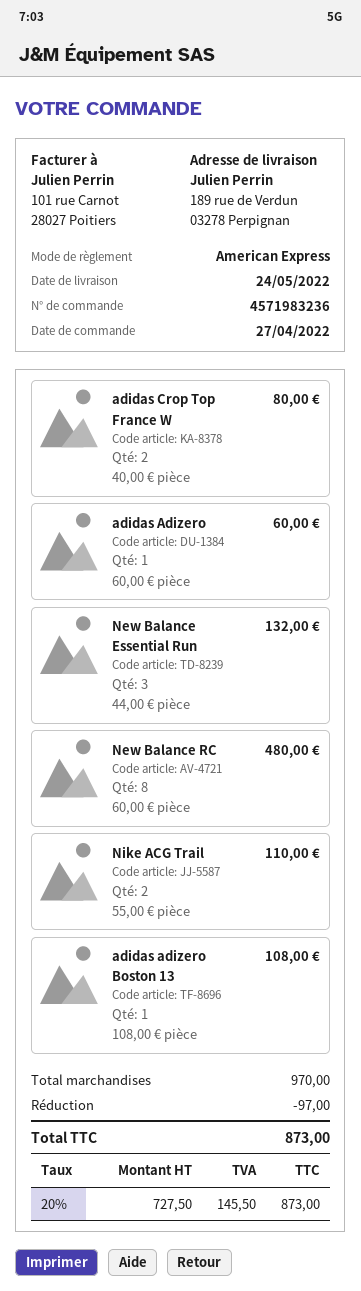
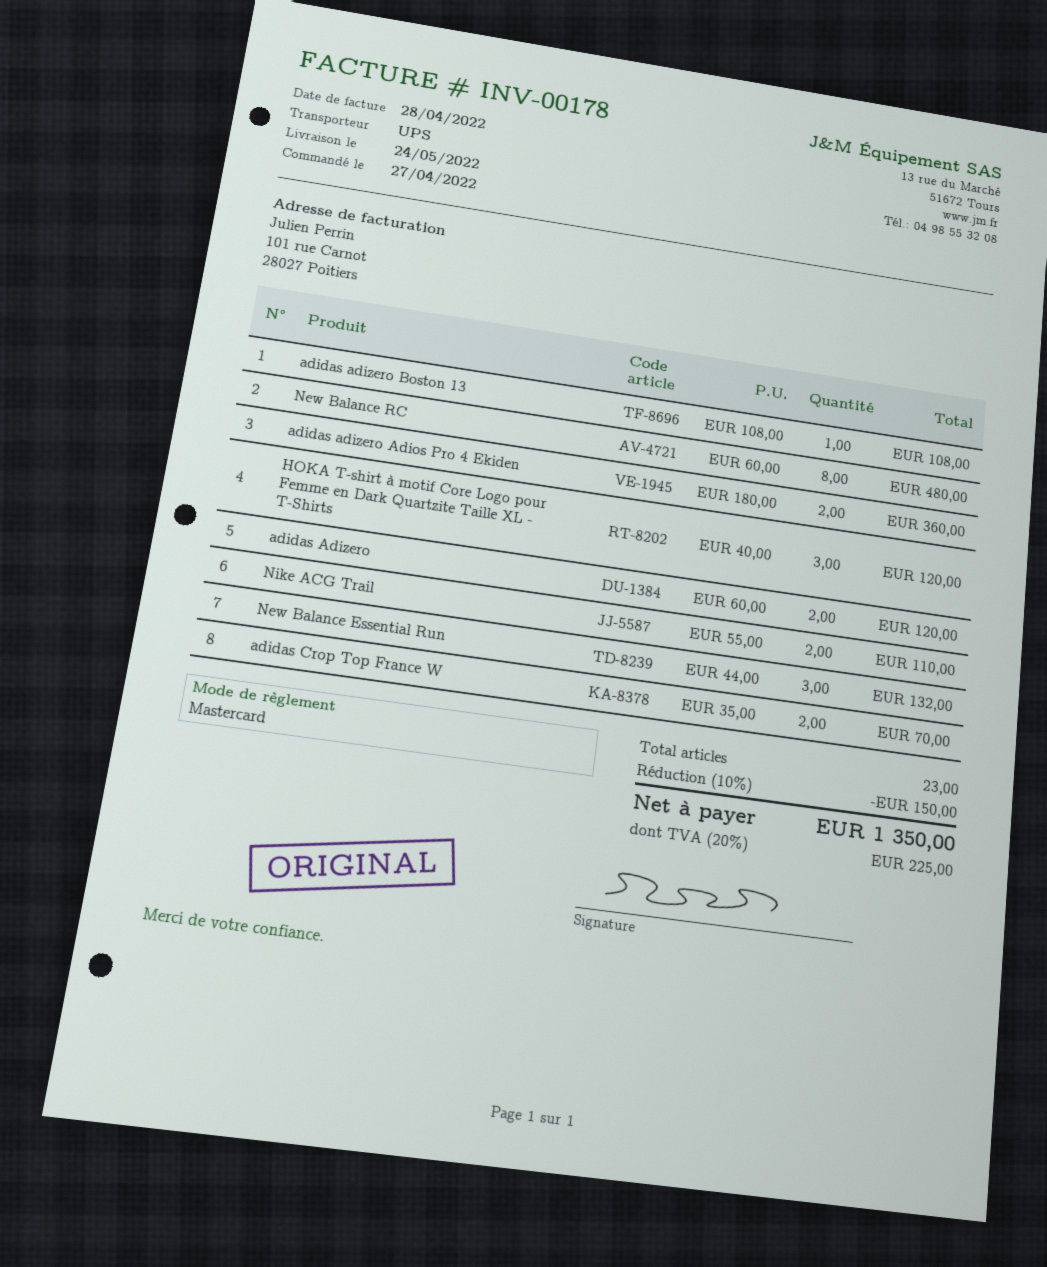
payment method: American Express -> Mastercard
adidas Crop Top France W: 2 x 40.00 = 80.00 -> 2 x 35.00 = 70.00
adidas Adizero: 1 x 60.00 = 60.00 -> 2 x 60.00 = 120.00
adidas adizero Adios Pro 4 Ekiden: none -> 2 x 180.00 = 360.00
HOKA T-shirt à motif Core Logo pour Femme en Dark Quartzite Taille XL - T-Shirts: none -> 3 x 40.00 = 120.00
discount: 97.00 -> 150.00
tax: 20% = 145.50 -> 20% = 225.00
total: 873.00 -> 1350.00

